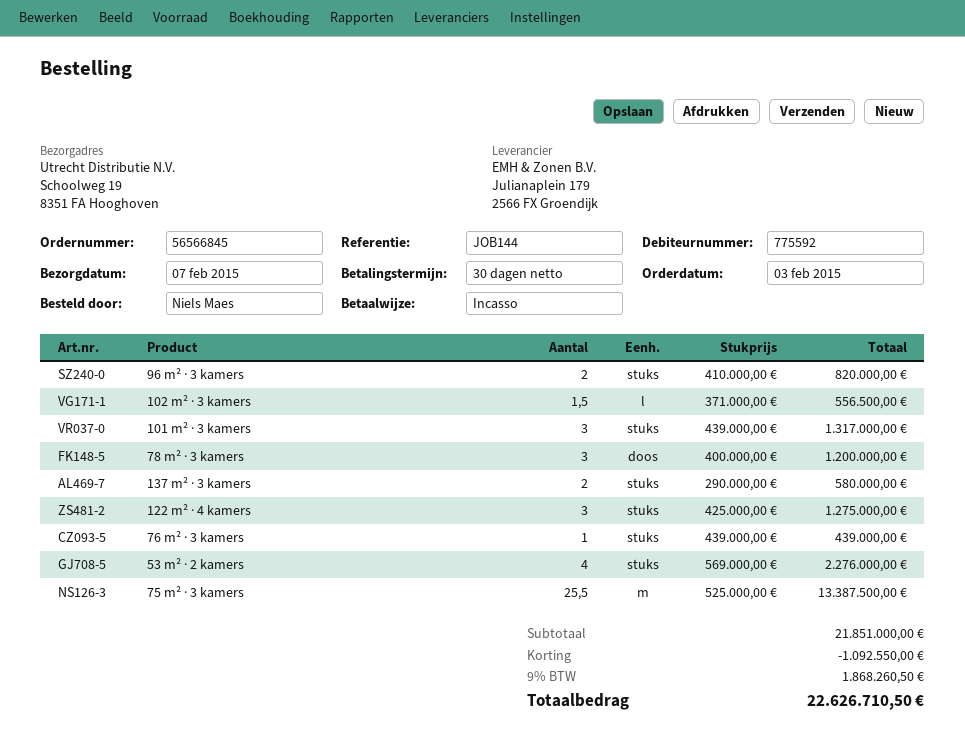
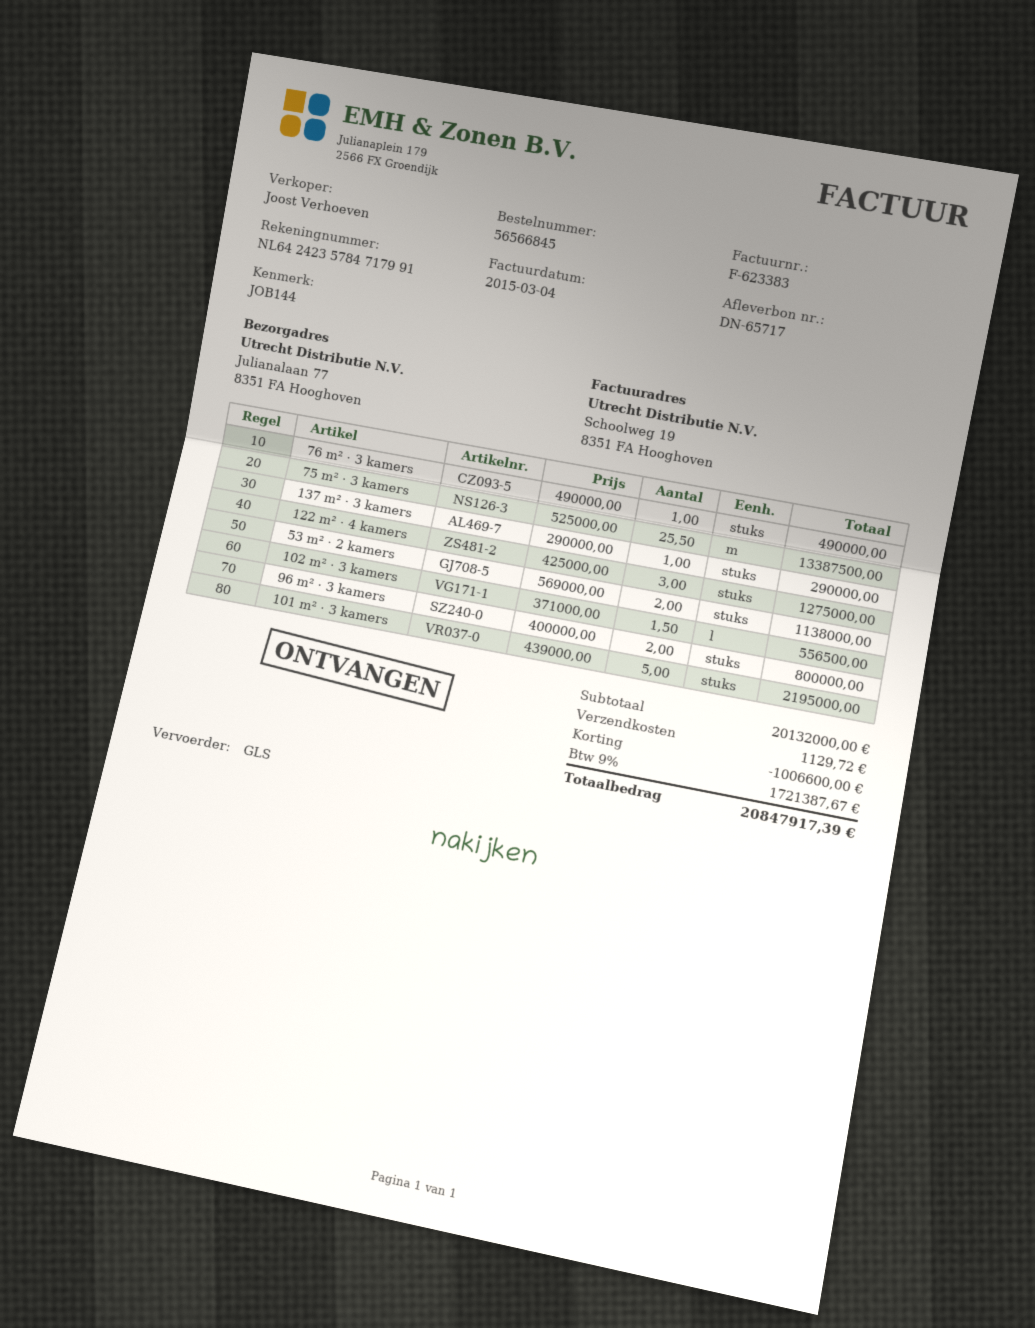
ship to: Schoolweg 19, 8351 FA Hooghoven -> Julianalaan 77, 8351 FA Hooghoven
96 m² · 3 kamers: 2 x 410000.00 = 820000.00 -> 2 x 400000.00 = 800000.00
101 m² · 3 kamers: 3 x 439000.00 = 1317000.00 -> 5 x 439000.00 = 2195000.00
78 m² · 3 kamers: 3 x 400000.00 = 1200000.00 -> none
137 m² · 3 kamers: 2 x 290000.00 = 580000.00 -> 1 x 290000.00 = 290000.00
76 m² · 3 kamers: 1 x 439000.00 = 439000.00 -> 1 x 490000.00 = 490000.00
53 m² · 2 kamers: 4 x 569000.00 = 2276000.00 -> 2 x 569000.00 = 1138000.00
subtotal: 21851000.00 -> 20132000.00
discount: 1092550.00 -> 1006600.00
shipping: none -> 1129.72
tax: 9% = 1868260.50 -> 9% = 1721387.67
total: 22626710.50 -> 20847917.39

